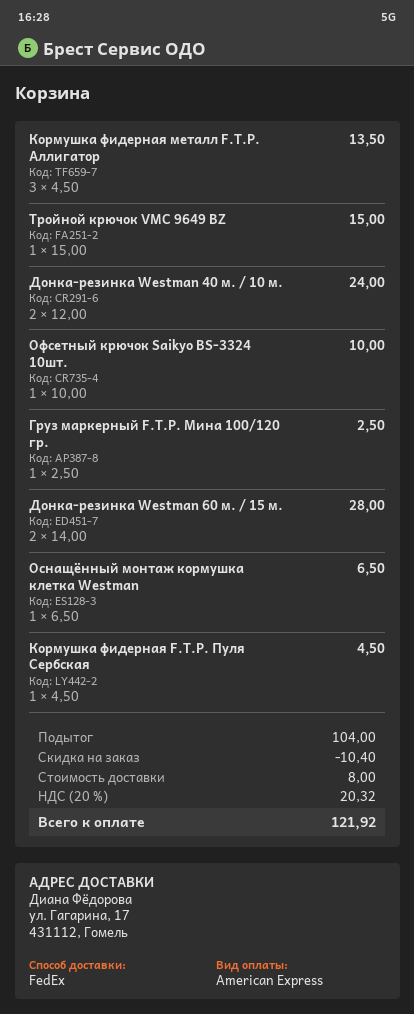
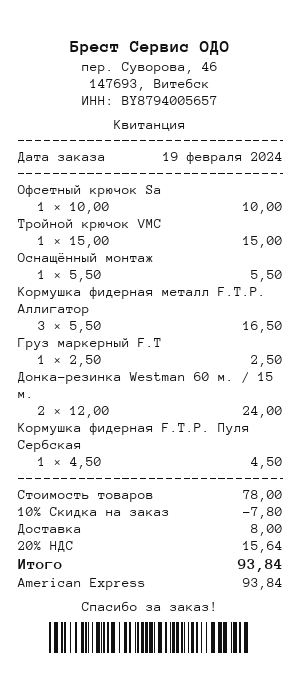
Кормушка фидерная металл F.T.P. Аллигатор: 3 x 4.50 = 13.50 -> 3 x 5.50 = 16.50
Донка-резинка Westman 40 м. / 10 м.: 2 x 12.00 = 24.00 -> none
Донка-резинка Westman 60 м. / 15 м.: 2 x 14.00 = 28.00 -> 2 x 12.00 = 24.00
Оснащённый монтаж кормушка клетка Westman: 1 x 6.50 = 6.50 -> 1 x 5.50 = 5.50
subtotal: 104.00 -> 78.00
discount: 10.40 -> 7.80
tax: 20% = 20.32 -> 20% = 15.64
total: 121.92 -> 93.84

